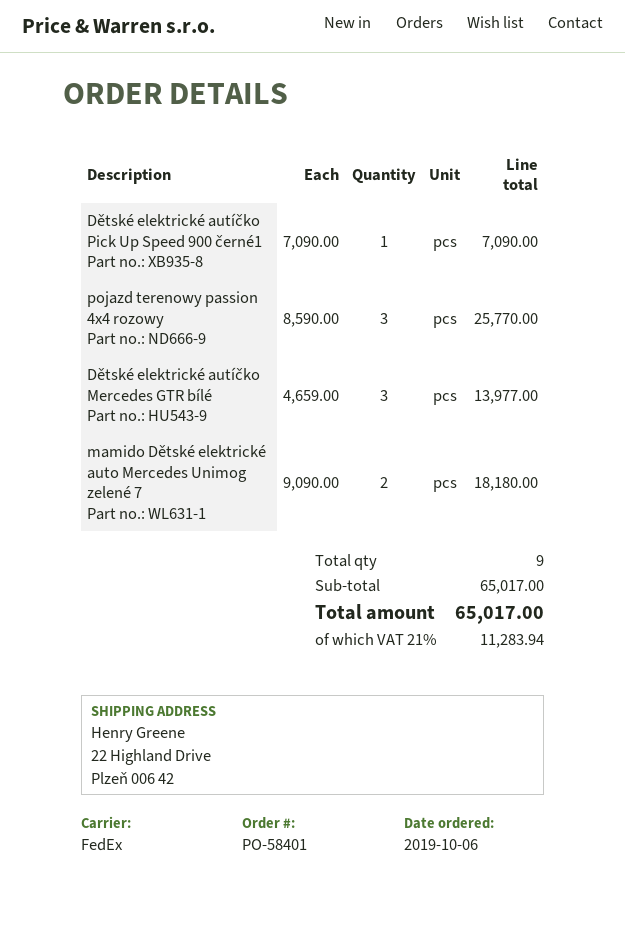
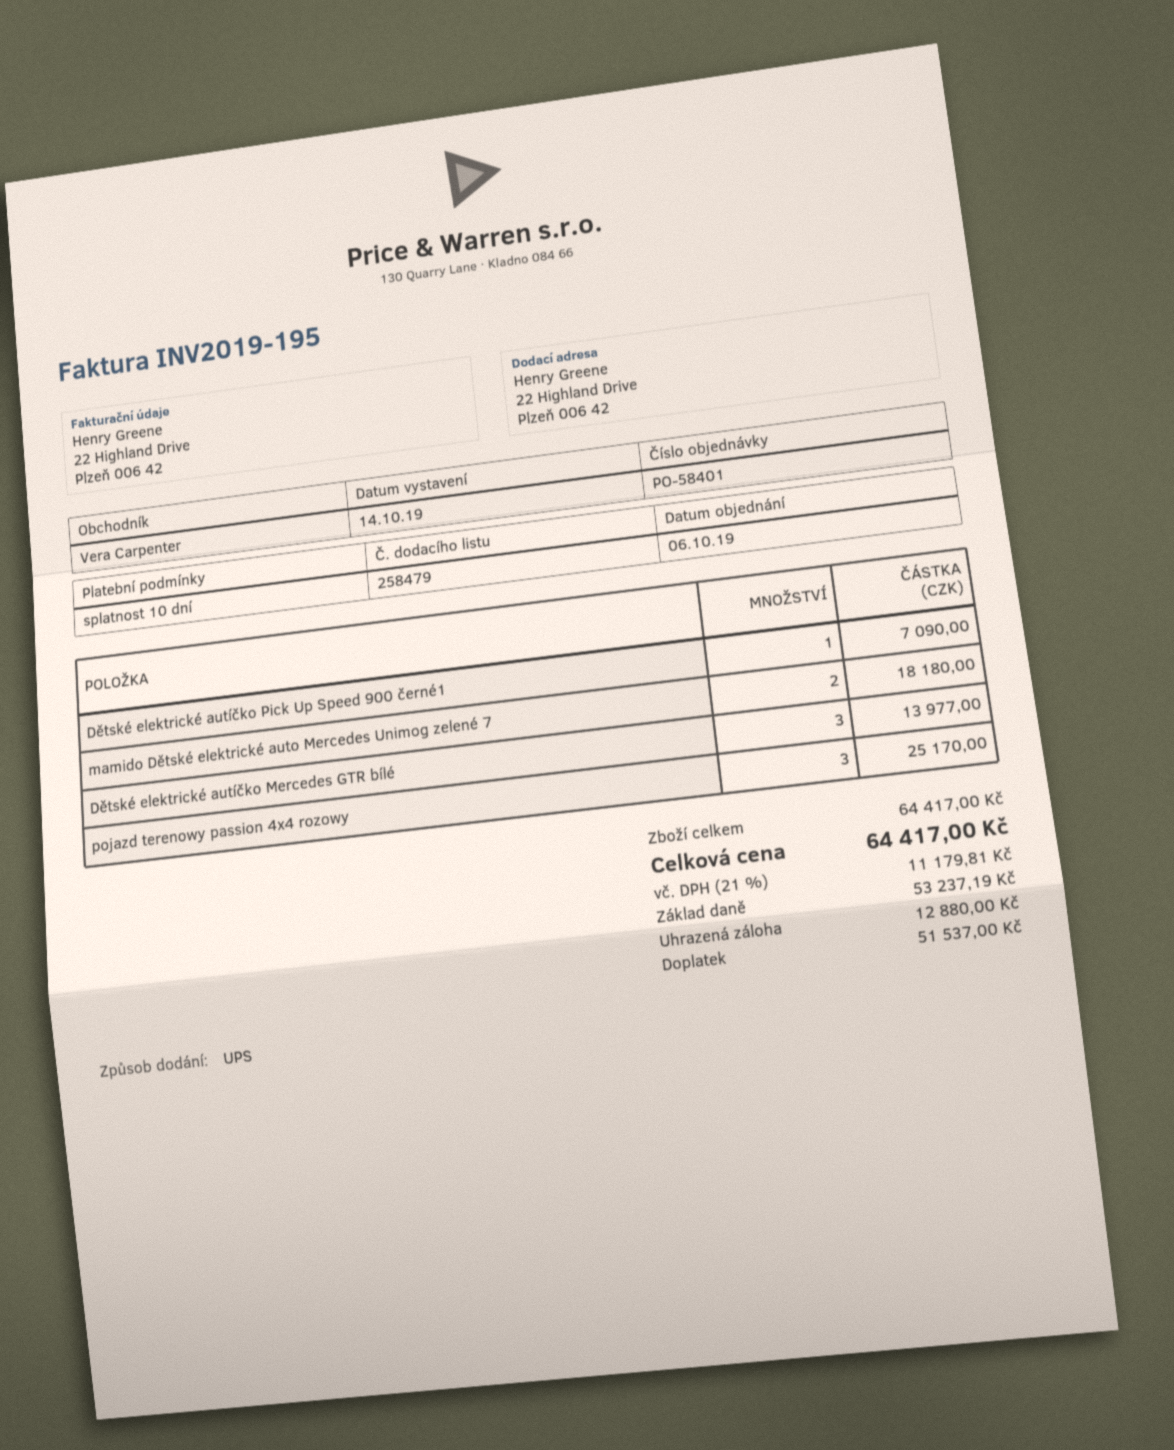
shipping method: FedEx -> UPS
pojazd terenowy passion 4x4 rozowy: 3 for 25770.00 -> 3 for 25170.00
subtotal: 65017.00 -> 64417.00
tax: 21% = 11283.94 -> 21% = 11179.81
total: 65017.00 -> 64417.00

